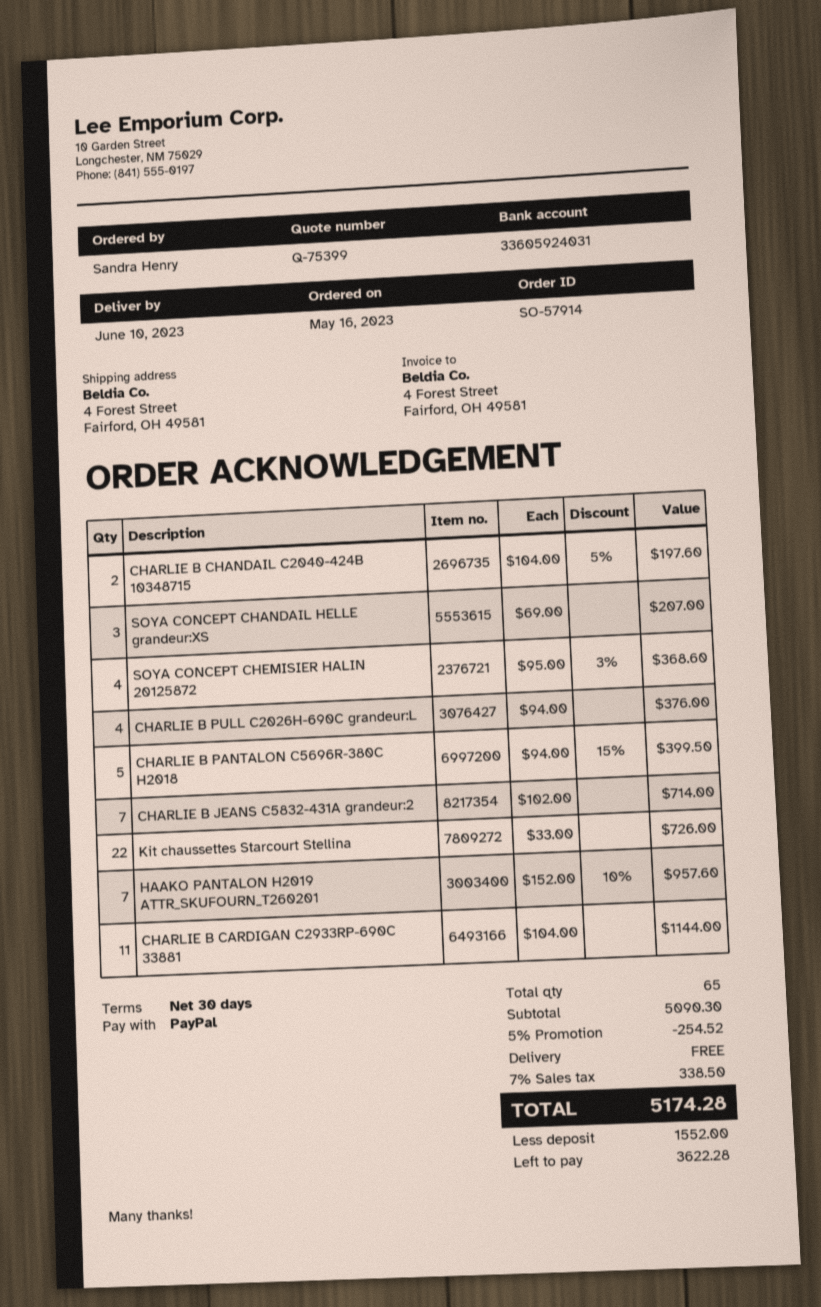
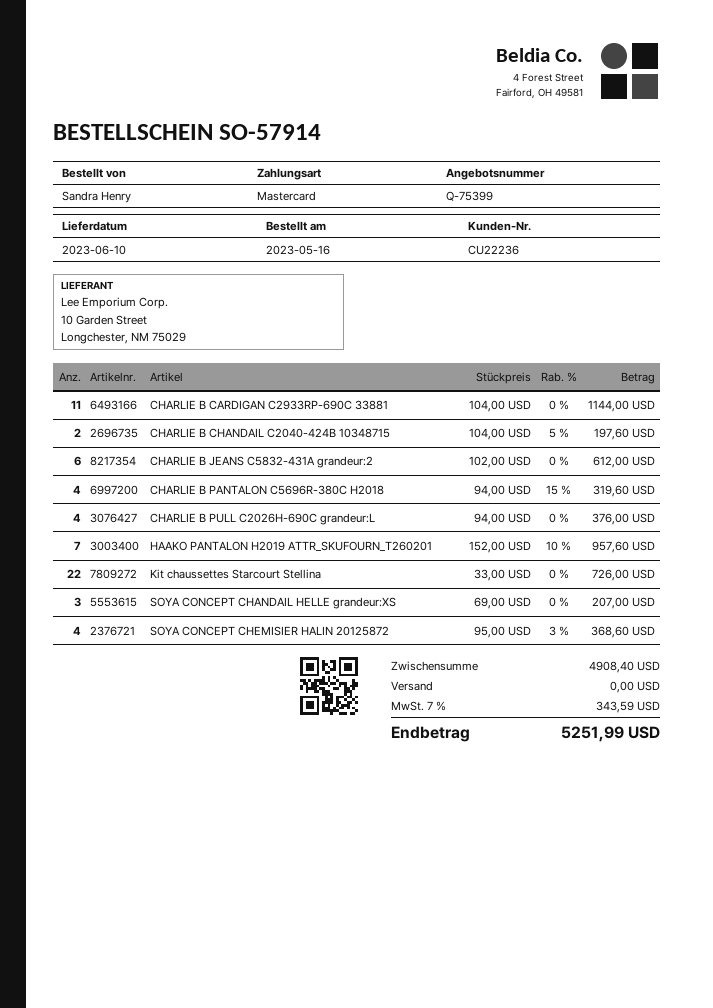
payment method: PayPal -> Mastercard
CHARLIE B PANTALON C5696R-380C H2018: 5 x 94.00 - 15% = 399.50 -> 4 x 94.00 - 15% = 319.60
CHARLIE B JEANS C5832-431A grandeur:2: 7 x 102.00 = 714.00 -> 6 x 102.00 = 612.00
subtotal: 5090.30 -> 4908.40
discount: 5% = 254.52 -> none
tax: 7% = 338.50 -> 7% = 343.59
total: 5174.28 -> 5251.99

